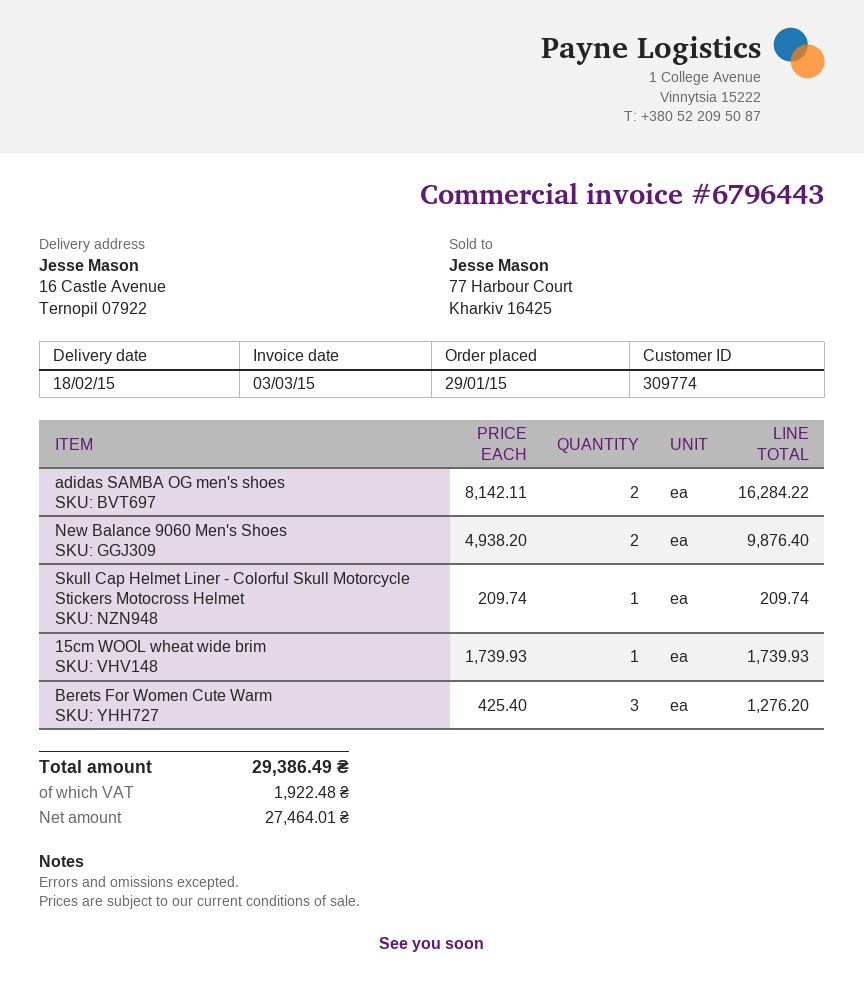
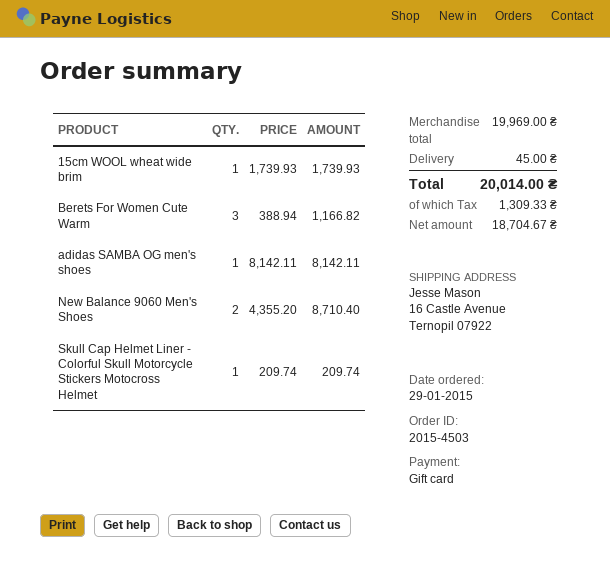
adidas SAMBA OG men's shoes: 2 x 8142.11 = 16284.22 -> 1 x 8142.11 = 8142.11
New Balance 9060 Men's Shoes: 2 x 4938.20 = 9876.40 -> 2 x 4355.20 = 8710.40
Berets For Women Cute Warm: 3 x 425.40 = 1276.20 -> 3 x 388.94 = 1166.82
shipping: none -> 45.00
net: 27464.01 -> 18704.67
tax: 1922.48 -> 1309.33
total: 29386.49 -> 20014.00

